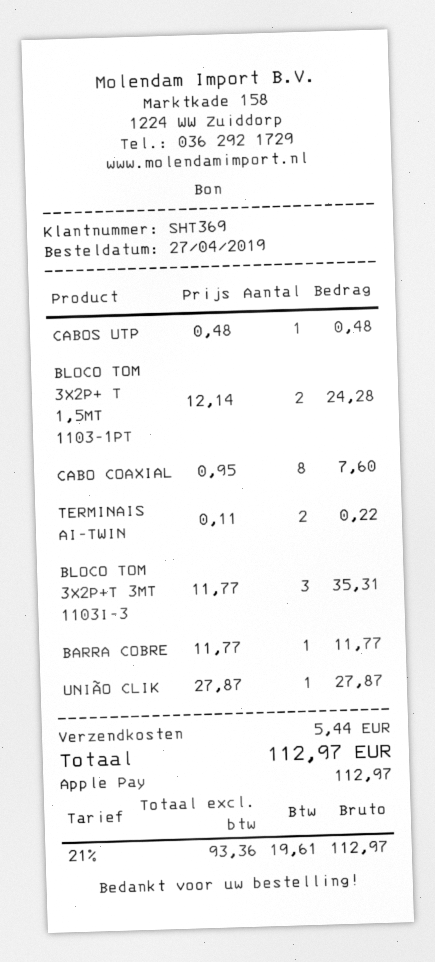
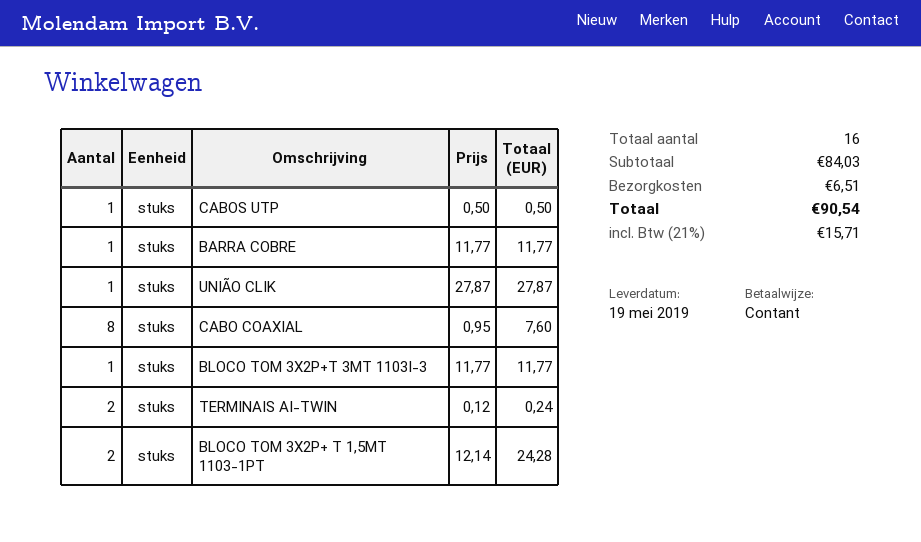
payment method: Apple Pay -> cash
CABOS UTP: 1 x 0.48 = 0.48 -> 1 x 0.50 = 0.50
TERMINAIS AI-TWIN: 2 x 0.11 = 0.22 -> 2 x 0.12 = 0.24
BLOCO TOM 3X2P+T 3MT 1103I-3: 3 x 11.77 = 35.31 -> 1 x 11.77 = 11.77
shipping: 5.44 -> 6.51
tax: 21% = 19.61 -> 21% = 15.71
total: 112.97 -> 90.54

